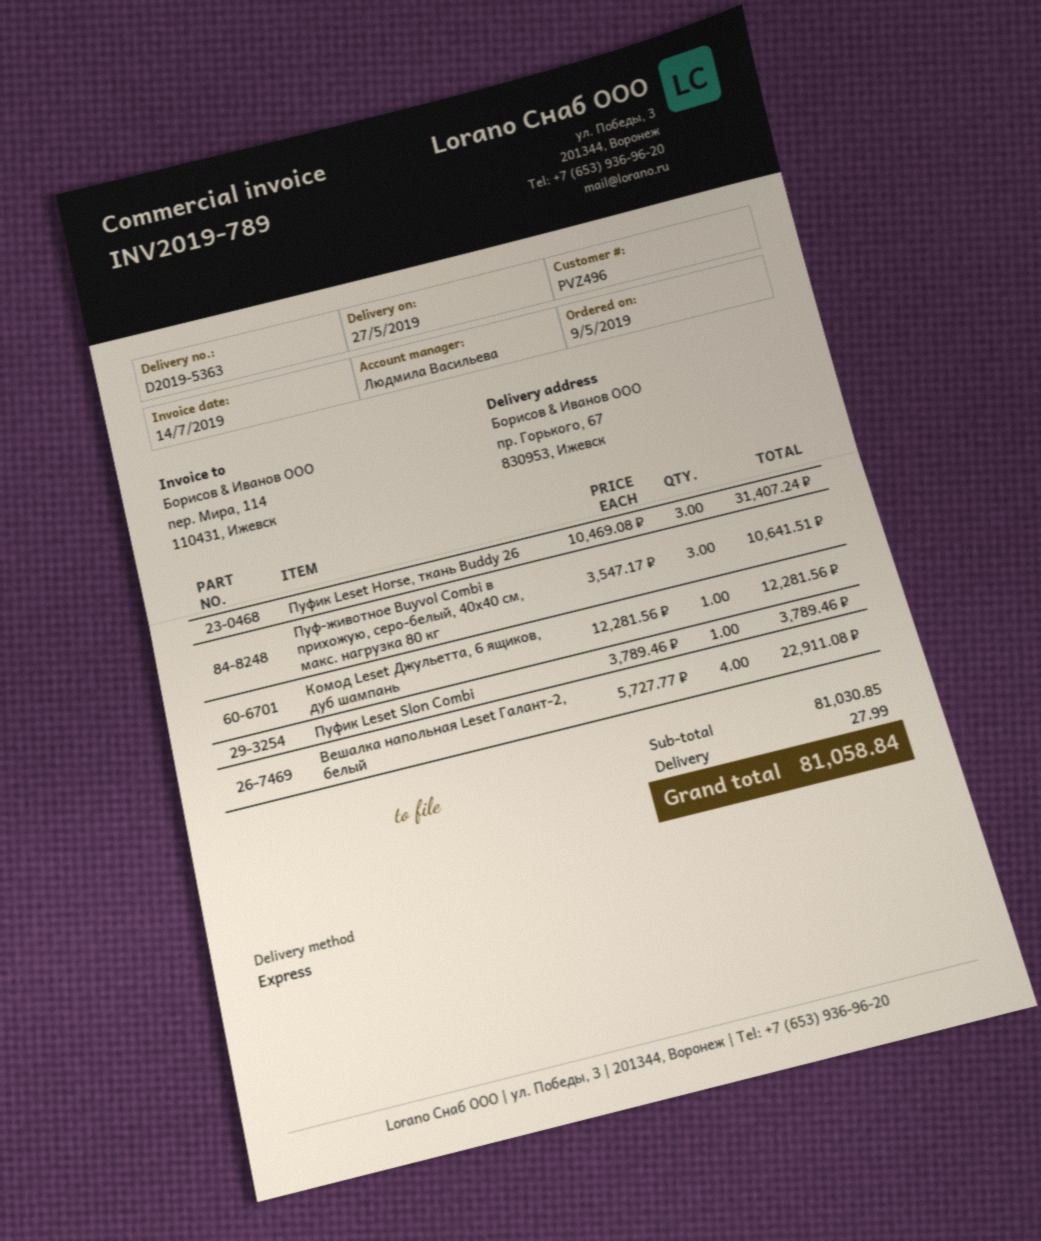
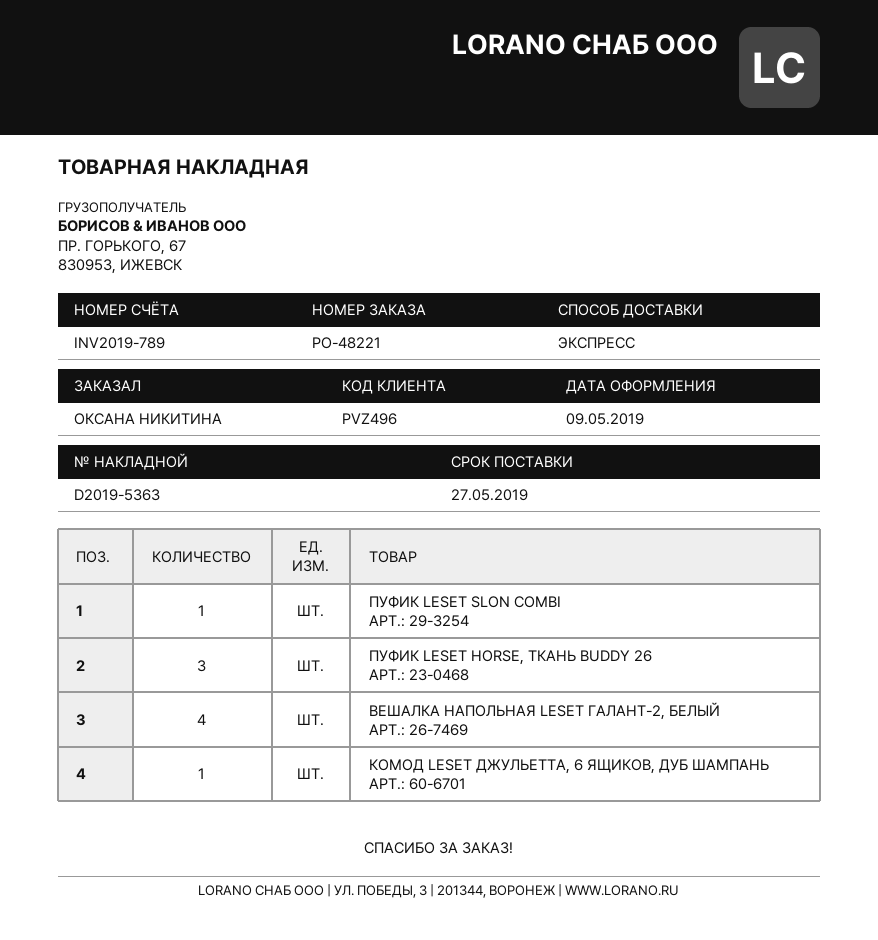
Пуф-животное Buyvol Combi в прихожую, серо-белый, 40x40 см, макс. нагрузка 80 кг: 3 -> none

